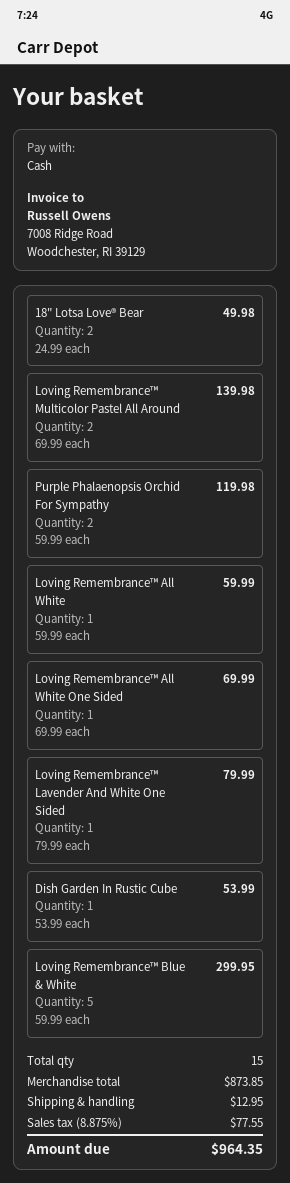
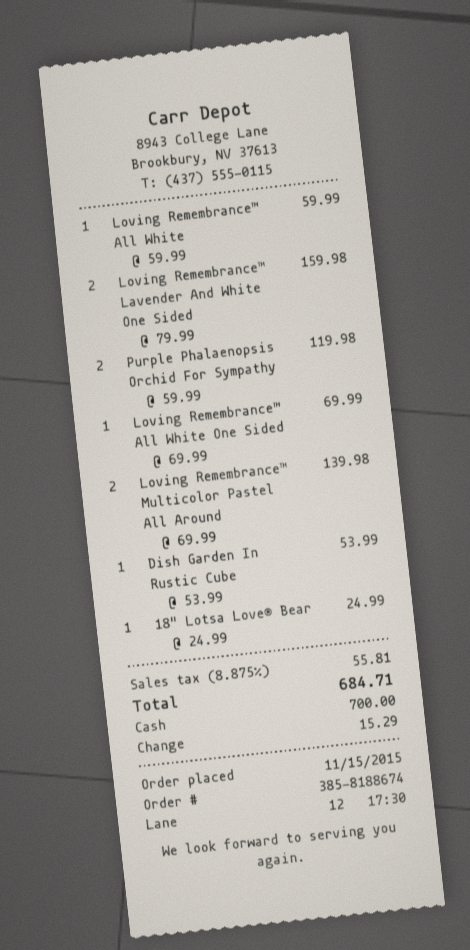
18" Lotsa Love® Bear: 2 x 24.99 = 49.98 -> 1 x 24.99 = 24.99
Loving Remembrance™ Lavender And White One Sided: 1 x 79.99 = 79.99 -> 2 x 79.99 = 159.98
Loving Remembrance™ Blue & White: 5 x 59.99 = 299.95 -> none
shipping: 12.95 -> none
tax: 8.875% = 77.55 -> 8.875% = 55.81
total: 964.35 -> 684.71

